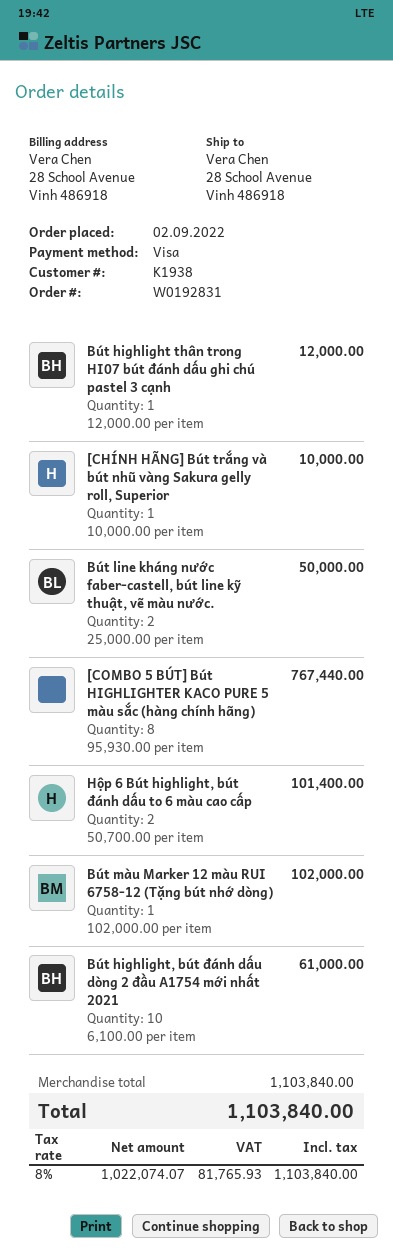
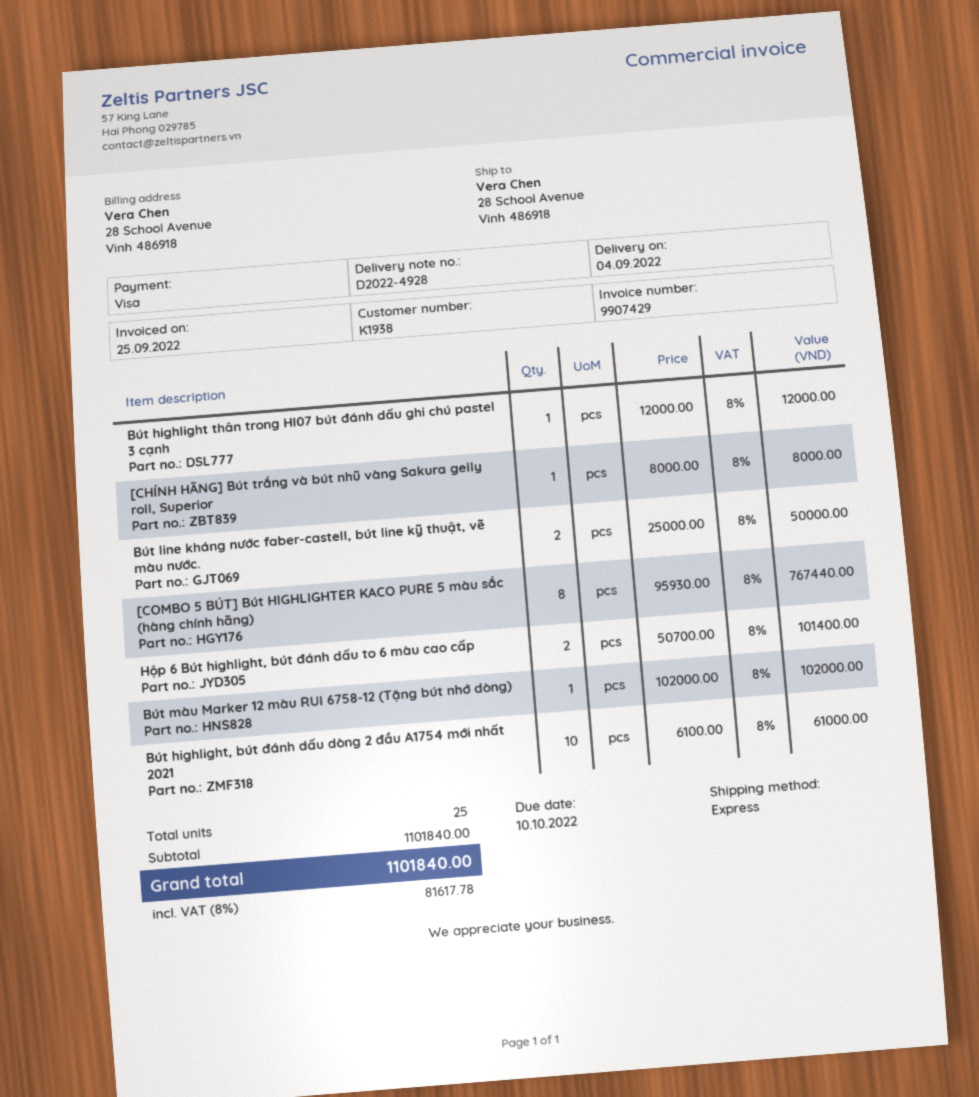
[CHÍNH HÃNG] Bút trắng và bút nhũ vàng Sakura gelly roll, Superior: 1 x 10000.00 = 10000.00 -> 1 x 8000.00 = 8000.00
subtotal: 1103840.00 -> 1101840.00
tax: 8% = 81765.93 -> 8% = 81617.78
total: 1103840.00 -> 1101840.00

